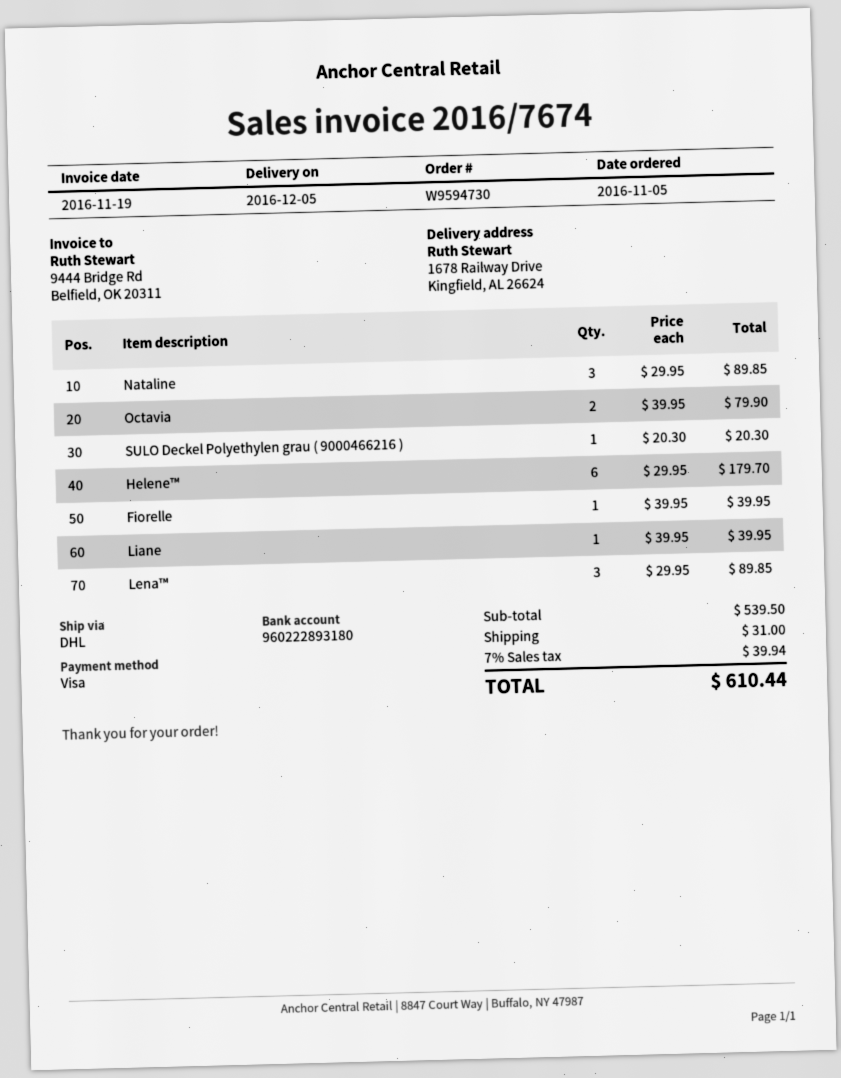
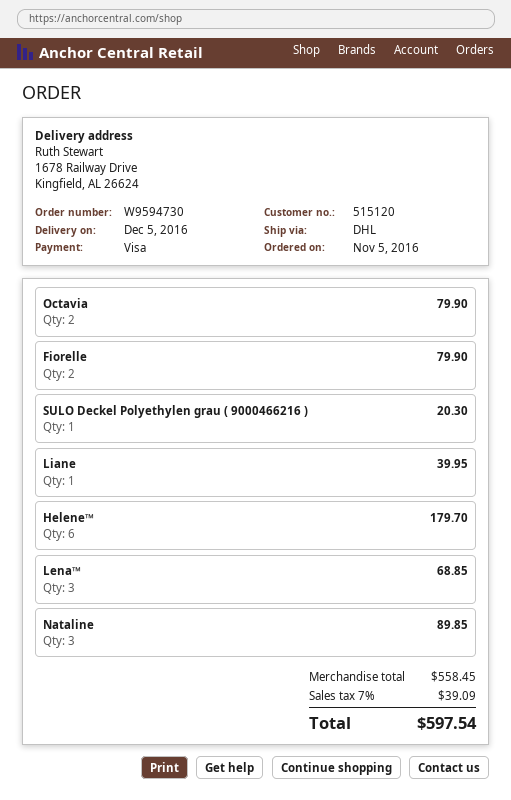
Fiorelle: 1 for 39.95 -> 2 for 79.90
Lena™: 3 for 89.85 -> 3 for 68.85
subtotal: 539.50 -> 558.45
shipping: 31.00 -> none
tax: 7% = 39.94 -> 7% = 39.09
total: 610.44 -> 597.54

